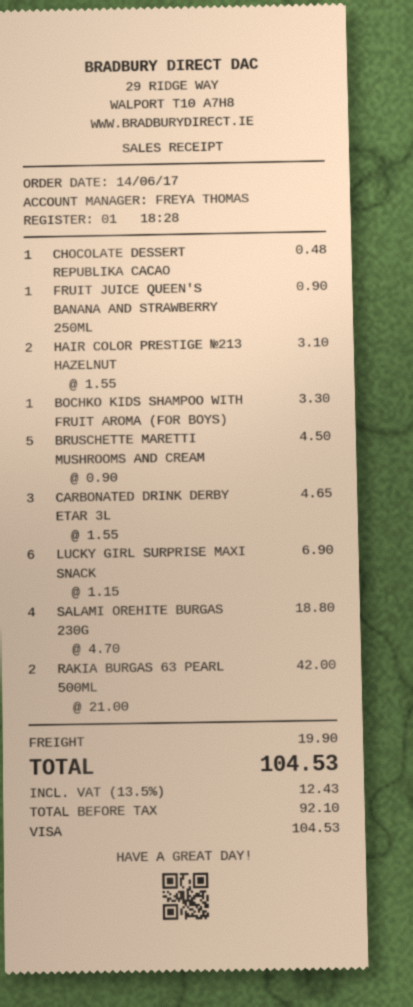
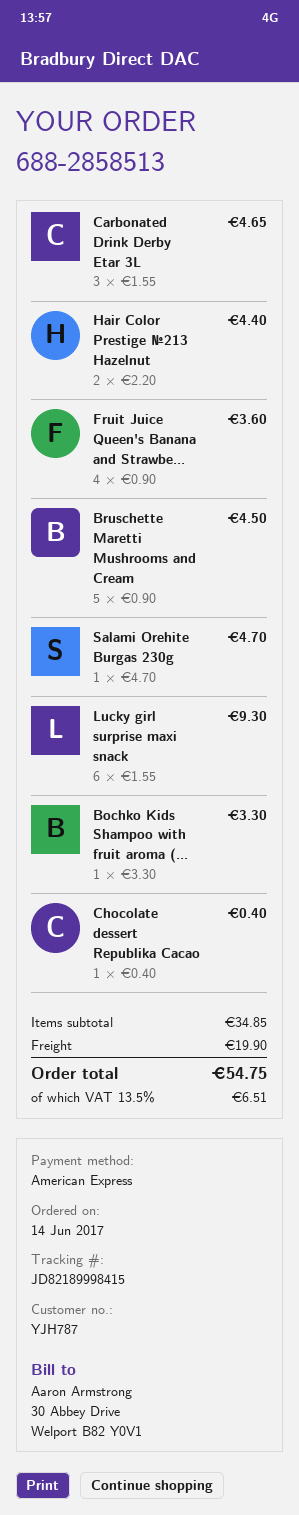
payment method: Visa -> American Express
CHOCOLATE DESSERT REPUBLIKA CACAO: 1 x 0.48 = 0.48 -> 1 x 0.40 = 0.40
FRUIT JUICE QUEEN'S BANANA AND STRAWBERRY 250ML: 1 x 0.90 = 0.90 -> 4 x 0.90 = 3.60
HAIR COLOR PRESTIGE №213 HAZELNUT: 2 x 1.55 = 3.10 -> 2 x 2.20 = 4.40
LUCKY GIRL SURPRISE MAXI SNACK: 6 x 1.15 = 6.90 -> 6 x 1.55 = 9.30
SALAMI OREHITE BURGAS 230G: 4 x 4.70 = 18.80 -> 1 x 4.70 = 4.70
RAKIA BURGAS 63 PEARL 500ML: 2 x 21.00 = 42.00 -> none
tax: 13.5% = 12.43 -> 13.5% = 6.51
total: 104.53 -> 54.75

